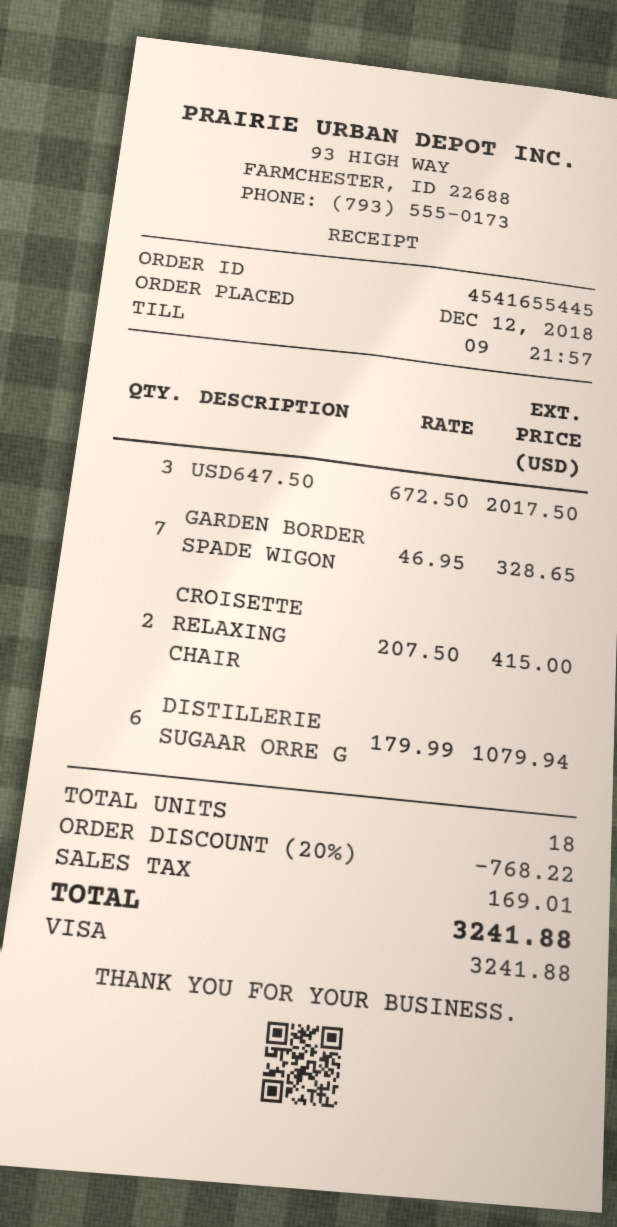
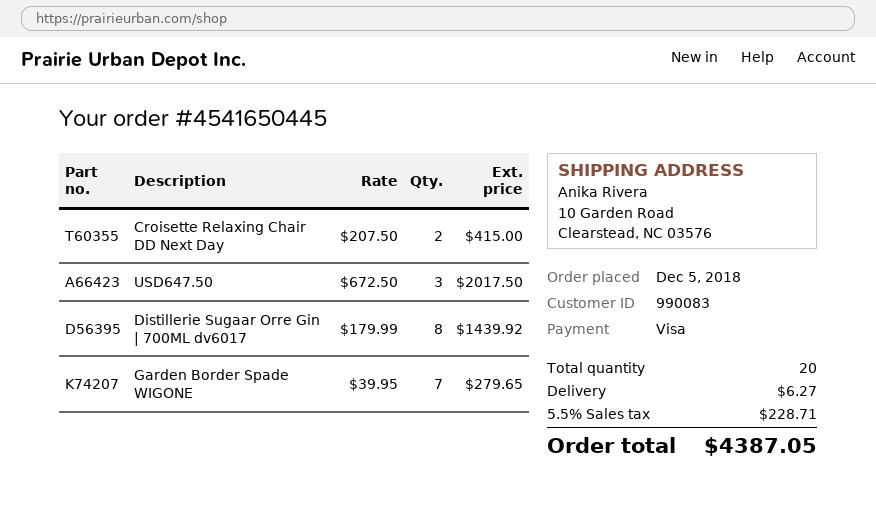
order number: 4541655445 -> 4541650445
order date: 2018-12-12 -> 2018-12-05
GARDEN BORDER SPADE WIGON: 7 x 46.95 = 328.65 -> 7 x 39.95 = 279.65
DISTILLERIE SUGAAR ORRE G: 6 x 179.99 = 1079.94 -> 8 x 179.99 = 1439.92
total quantity: 18 -> 20
discount: 20% = 768.22 -> none
shipping: none -> 6.27
tax: 169.01 -> 228.71
total: 3241.88 -> 4387.05

